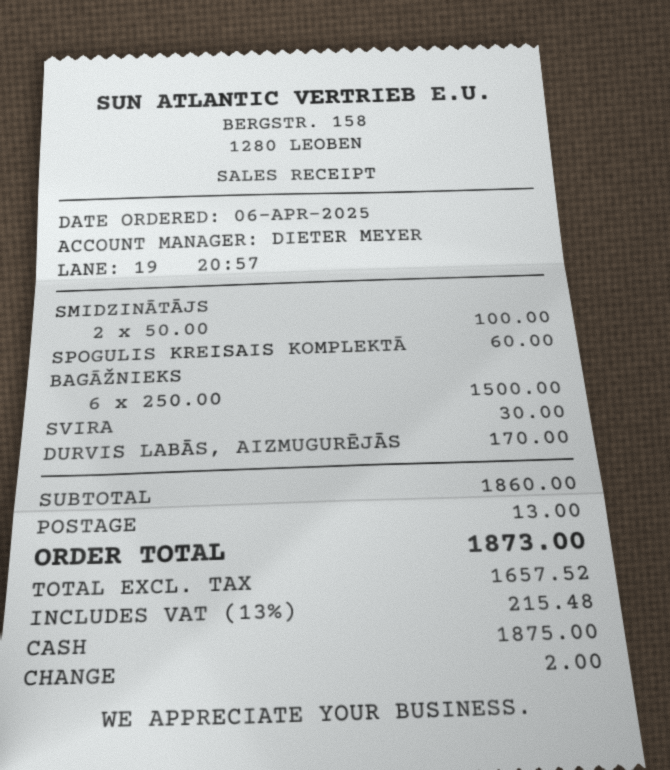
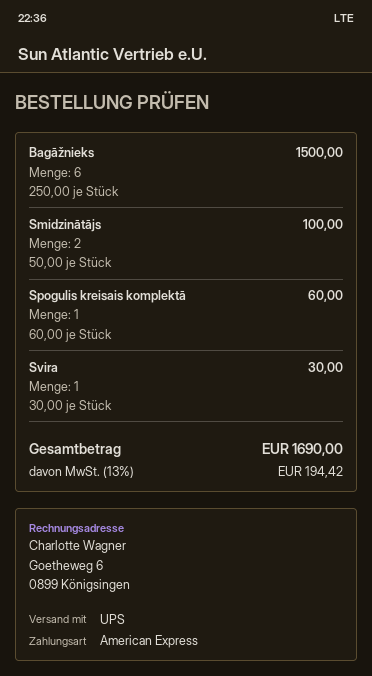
payment method: cash -> American Express
DURVIS LABĀS, AIZMUGURĒJĀS: 1 x 170.00 = 170.00 -> none
shipping: 13.00 -> none
tax: 13% = 215.48 -> 13% = 194.42
total: 1873.00 -> 1690.00

